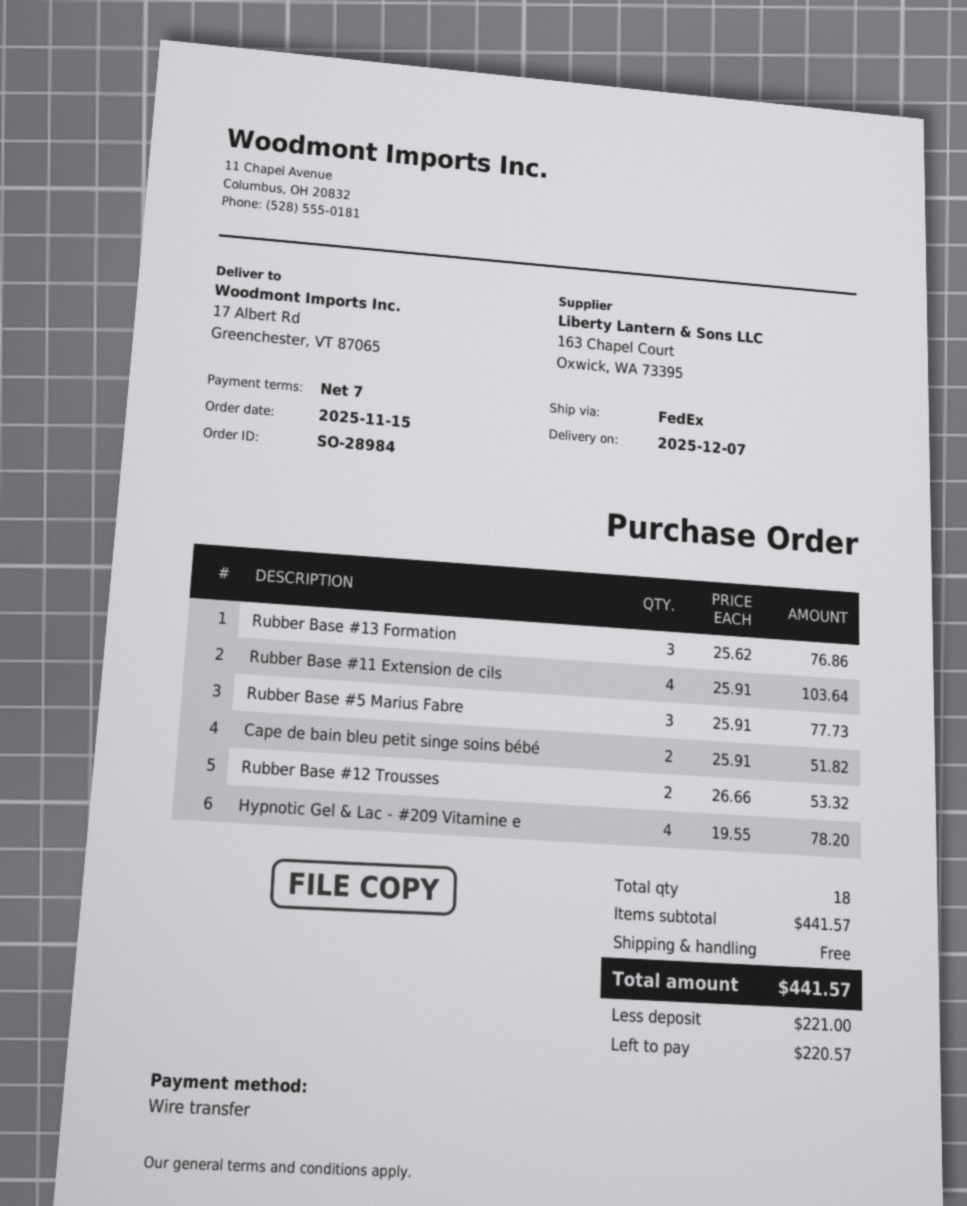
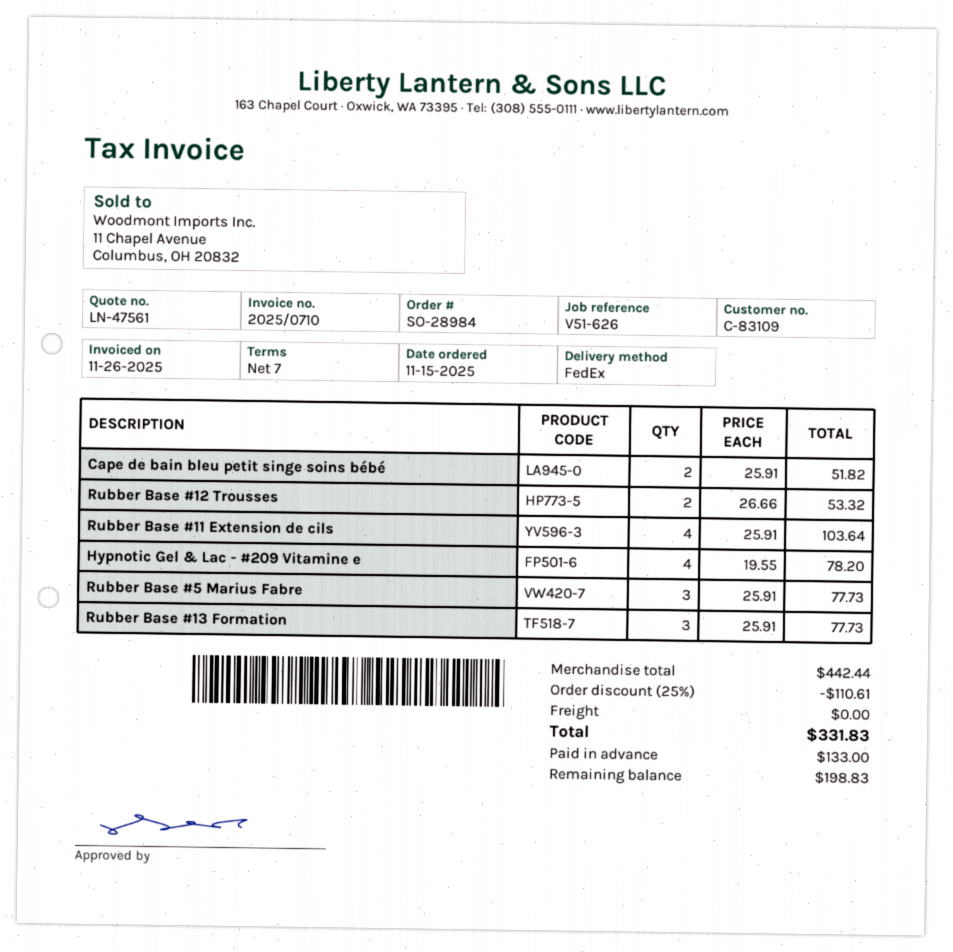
Rubber Base #13 Formation: 3 x 25.62 = 76.86 -> 3 x 25.91 = 77.73
subtotal: 441.57 -> 442.44
discount: none -> 25% = 110.61
total: 441.57 -> 331.83
deposit: 221.00 -> 133.00
balance: 220.57 -> 198.83

